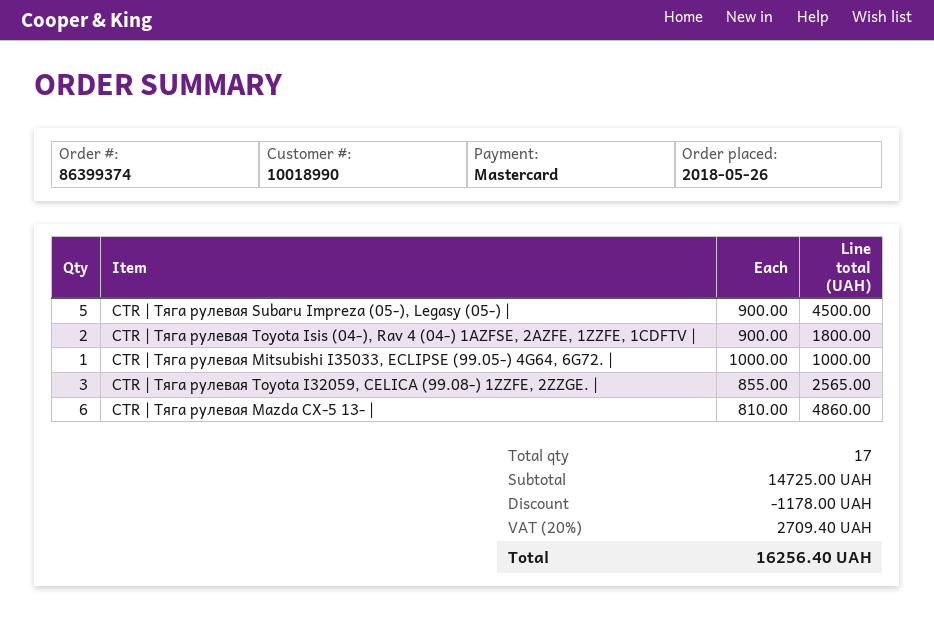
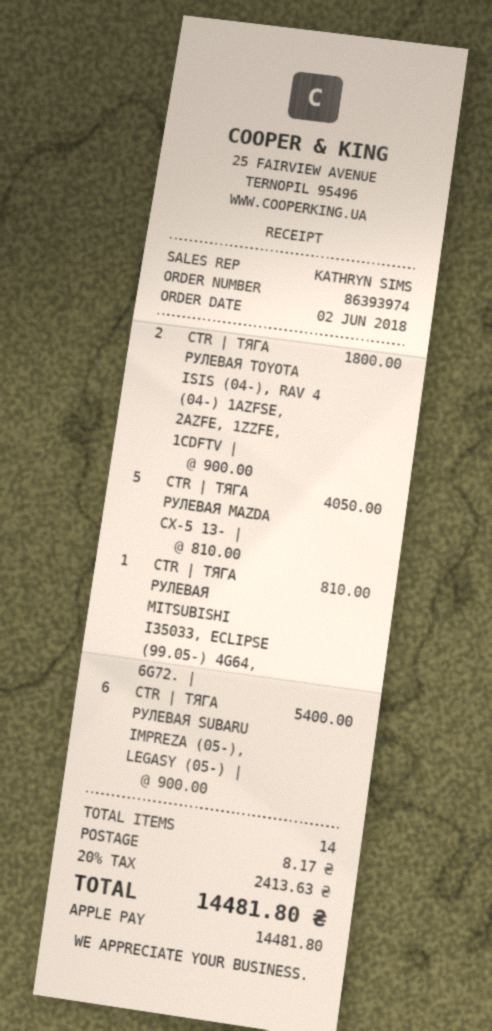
order number: 86399374 -> 86393974
order date: 2018-05-26 -> 2018-06-02
payment method: Mastercard -> Apple Pay
CTR | Тяга рулевая Subaru Impreza (05-), Legasy (05-) |: 5 x 900.00 = 4500.00 -> 6 x 900.00 = 5400.00
CTR | Тяга рулевая Mitsubishi I35033, ECLIPSE (99.05-) 4G64, 6G72. |: 1 x 1000.00 = 1000.00 -> 1 x 810.00 = 810.00
CTR | Тяга рулевая Toyota I32059, CELICA (99.08-) 1ZZFE, 2ZZGE. |: 3 x 855.00 = 2565.00 -> none
CTR | Тяга рулевая Mazda CX-5 13- |: 6 x 810.00 = 4860.00 -> 5 x 810.00 = 4050.00
total quantity: 17 -> 14
discount: 1178.00 -> none
shipping: none -> 8.17
tax: 20% = 2709.40 -> 20% = 2413.63
total: 16256.40 -> 14481.80

